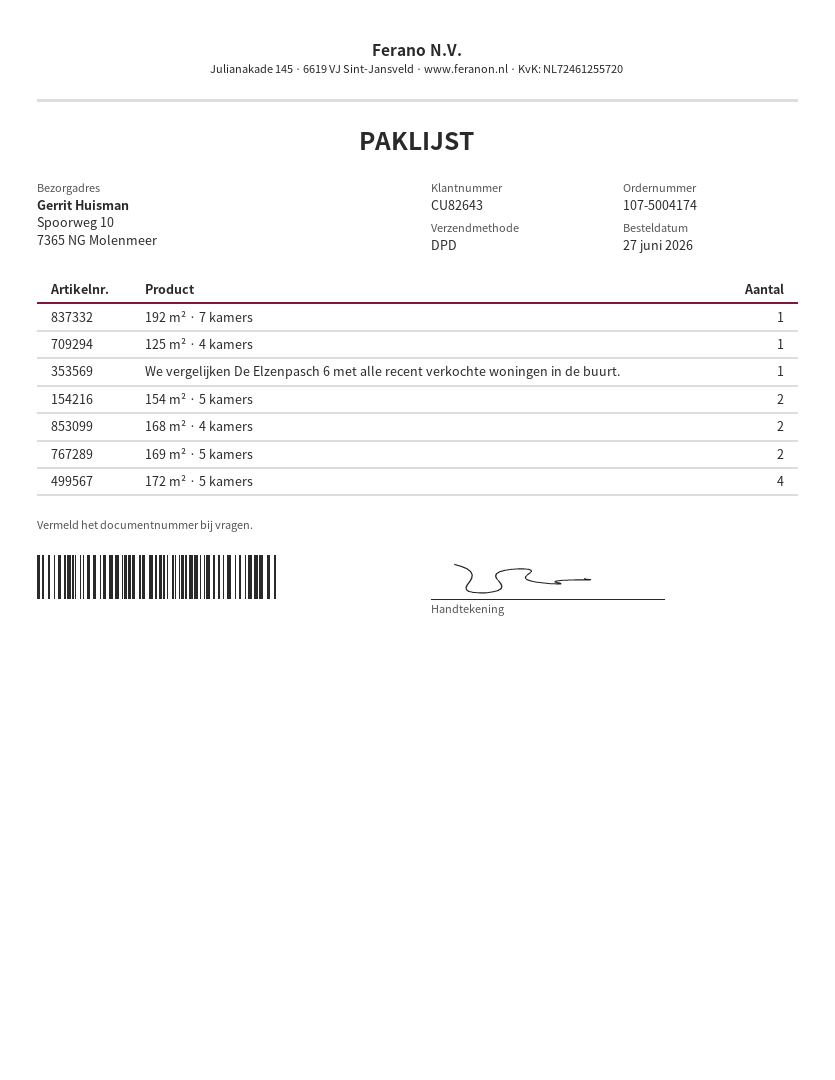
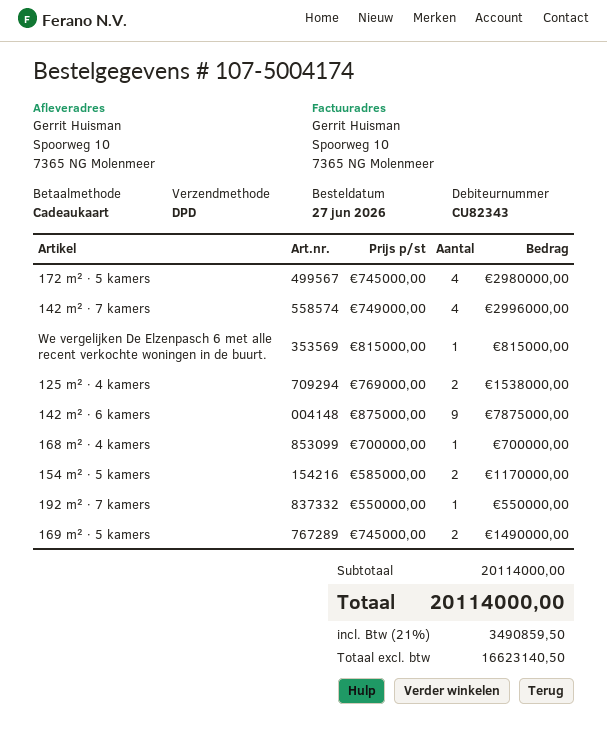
customer number: CU82643 -> CU82343
125 m² · 4 kamers: 1 -> 2
168 m² · 4 kamers: 2 -> 1
142 m² · 7 kamers: none -> 4
142 m² · 6 kamers: none -> 9

